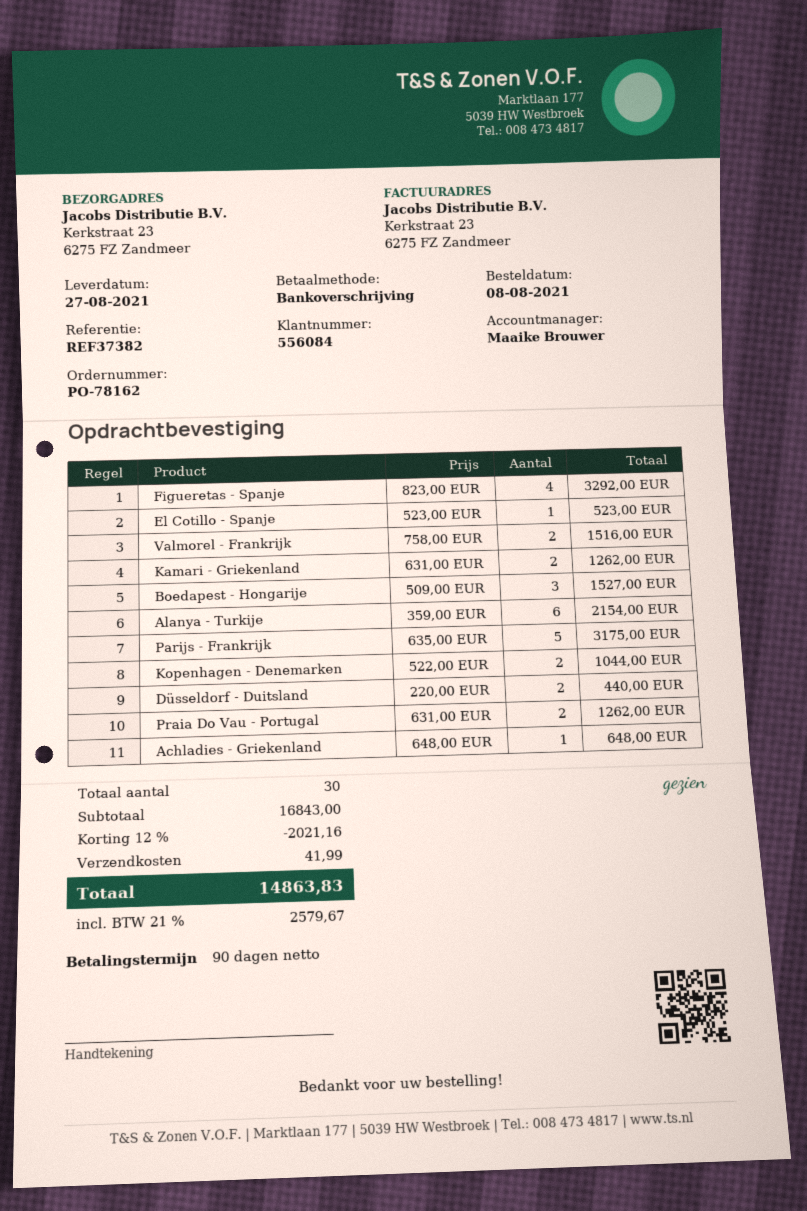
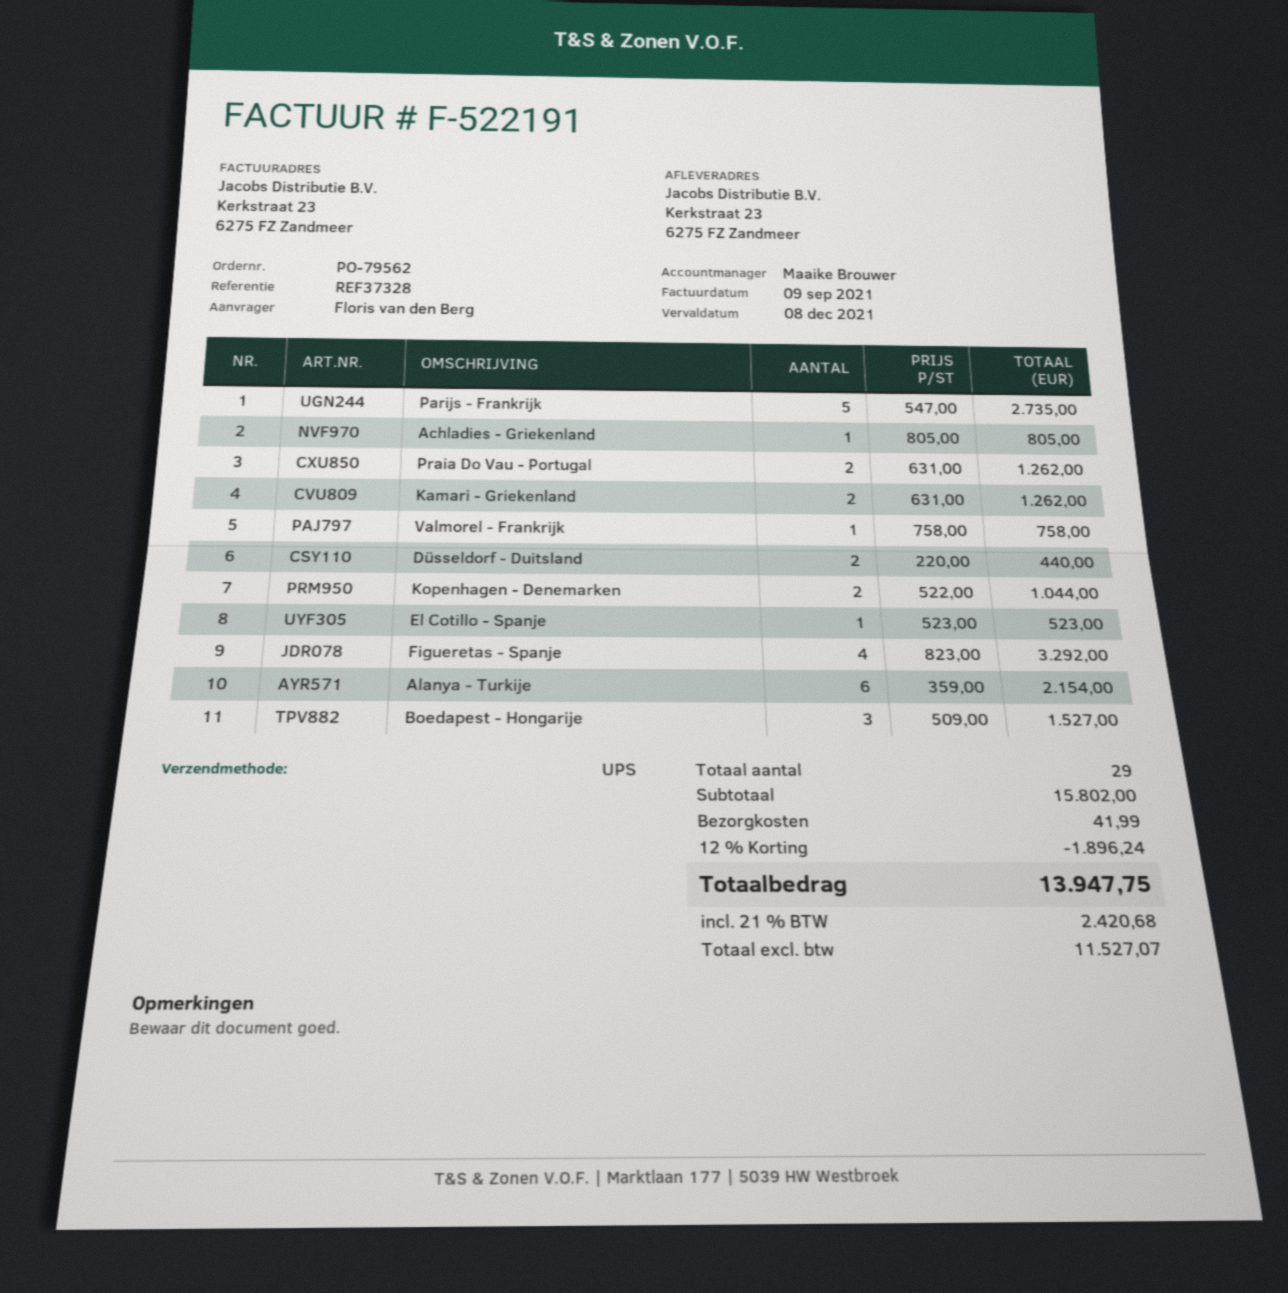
order number: PO-78162 -> PO-79562
reference: REF37382 -> REF37328
Valmorel - Frankrijk: 2 x 758.00 = 1516.00 -> 1 x 758.00 = 758.00
Parijs - Frankrijk: 5 x 635.00 = 3175.00 -> 5 x 547.00 = 2735.00
Achladies - Griekenland: 1 x 648.00 = 648.00 -> 1 x 805.00 = 805.00
total quantity: 30 -> 29
subtotal: 16843.00 -> 15802.00
discount: 12% = 2021.16 -> 12% = 1896.24
tax: 21% = 2579.67 -> 21% = 2420.68
total: 14863.83 -> 13947.75

